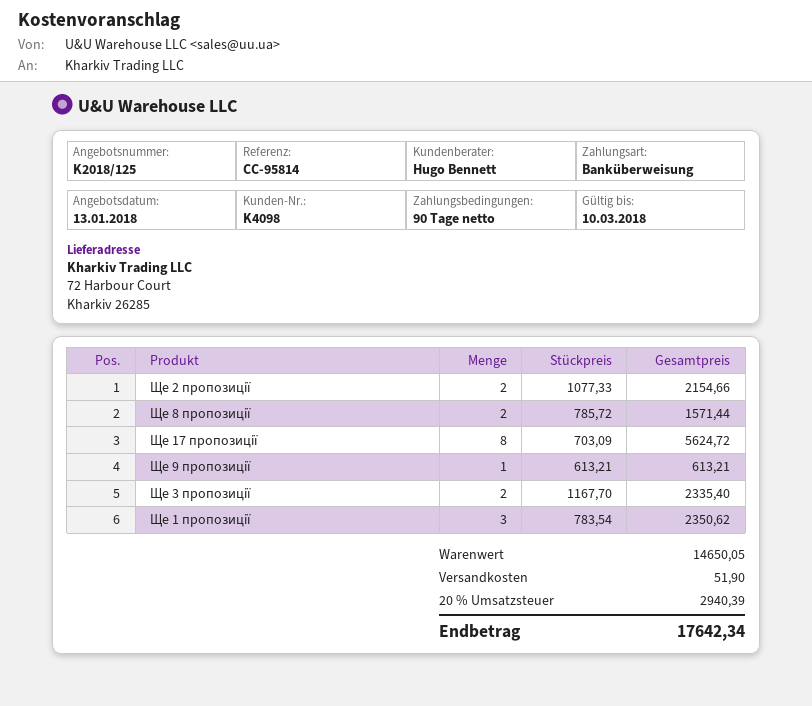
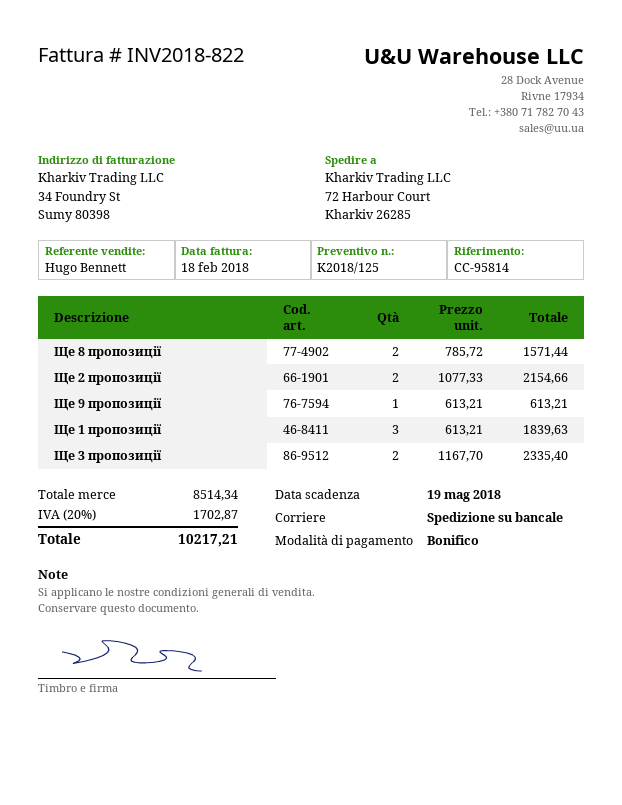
Ще 17 пропозиції: 8 x 703.09 = 5624.72 -> none
Ще 1 пропозиції: 3 x 783.54 = 2350.62 -> 3 x 613.21 = 1839.63
subtotal: 14650.05 -> 8514.34
shipping: 51.90 -> none
tax: 20% = 2940.39 -> 20% = 1702.87
total: 17642.34 -> 10217.21

